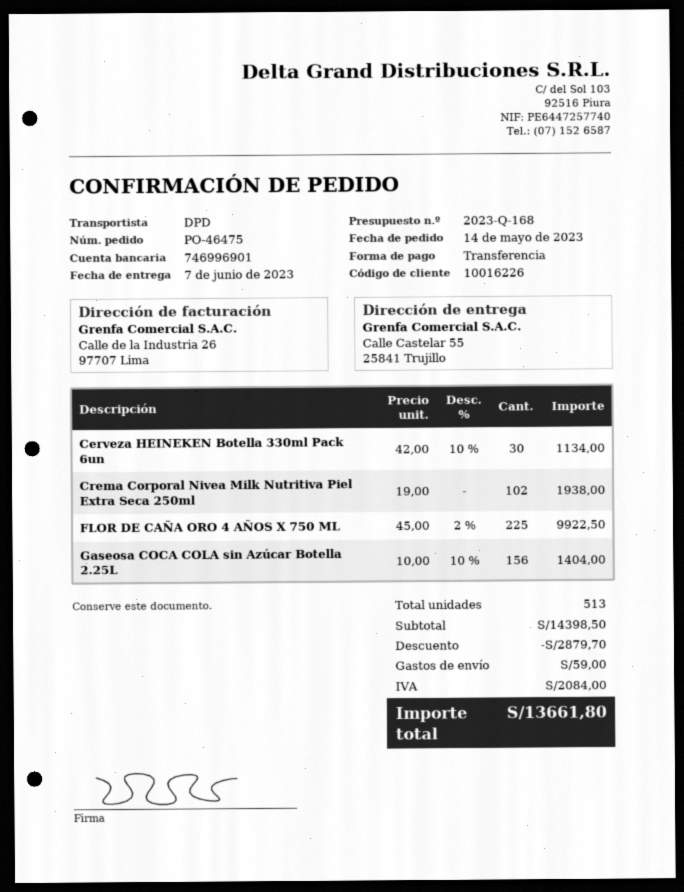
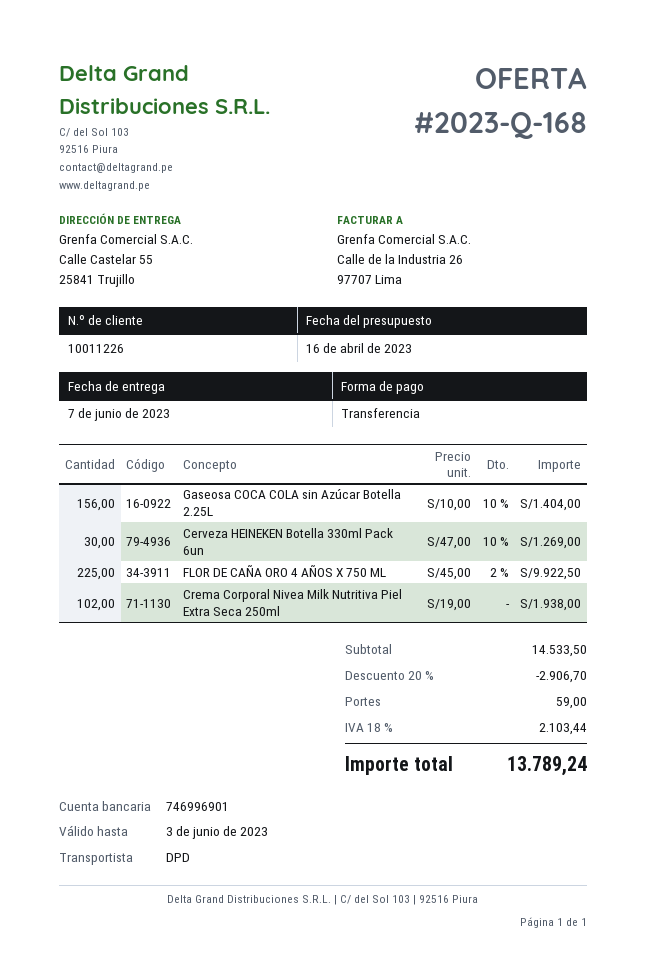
customer number: 10016226 -> 10011226
Cerveza HEINEKEN Botella 330ml Pack 6un: 30 x 42.00 - 10% = 1134.00 -> 30 x 47.00 - 10% = 1269.00
subtotal: 14398.50 -> 14533.50
discount: 2879.70 -> 2906.70
tax: 2084.00 -> 2103.44
total: 13661.80 -> 13789.24

